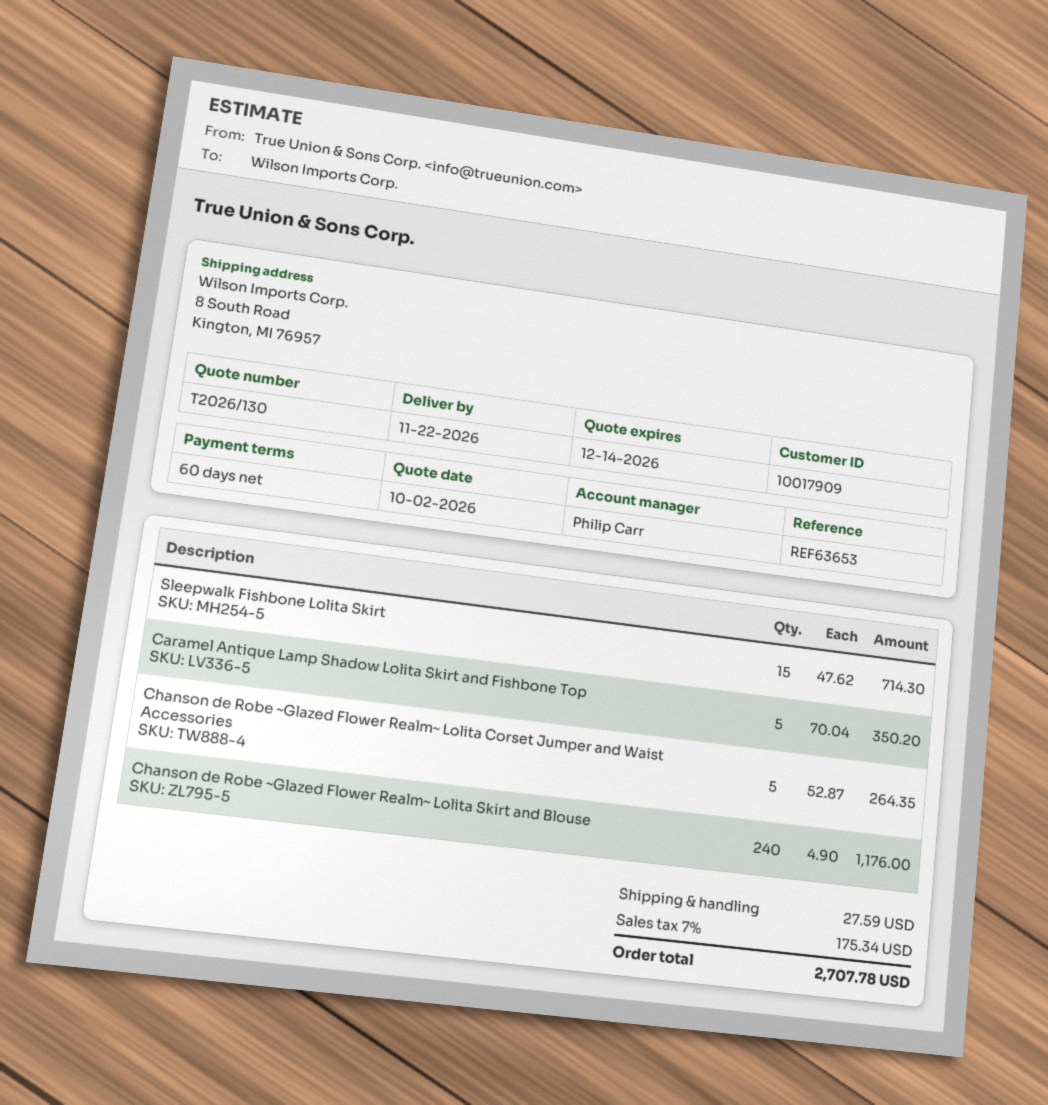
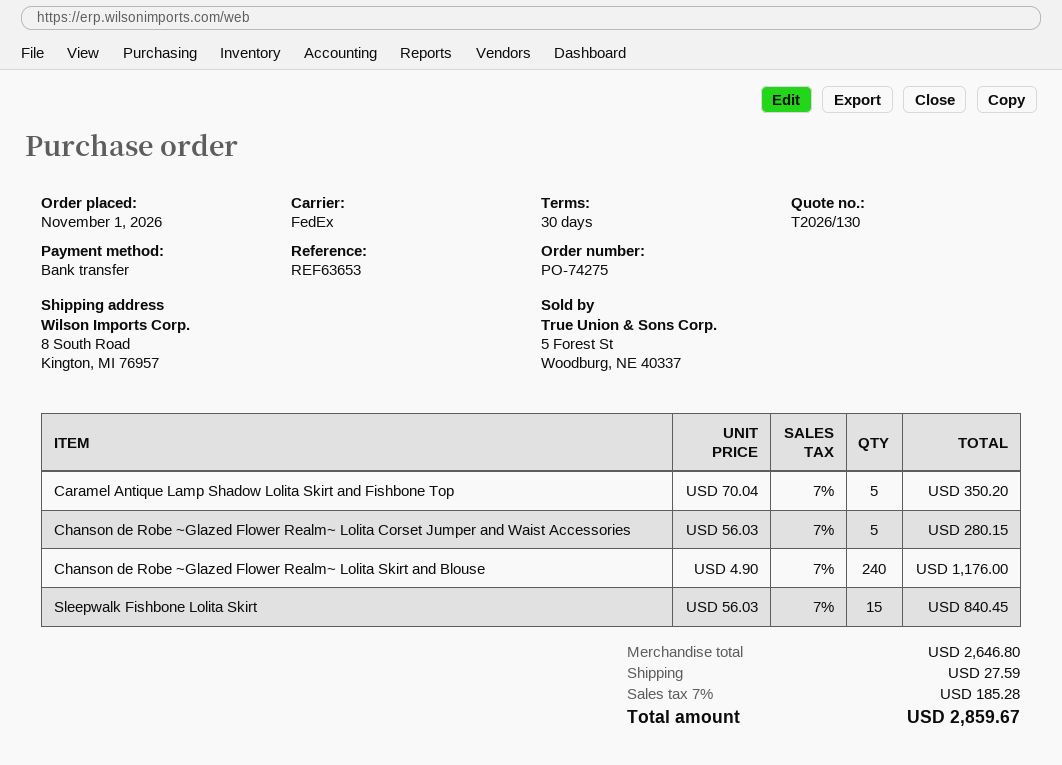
payment terms: 60 days -> 30 days
Sleepwalk Fishbone Lolita Skirt: 15 x 47.62 = 714.30 -> 15 x 56.03 = 840.45
Chanson de Robe ~Glazed Flower Realm~ Lolita Corset Jumper and Waist Accessories: 5 x 52.87 = 264.35 -> 5 x 56.03 = 280.15
tax: 7% = 175.34 -> 7% = 185.28
total: 2707.78 -> 2859.67

